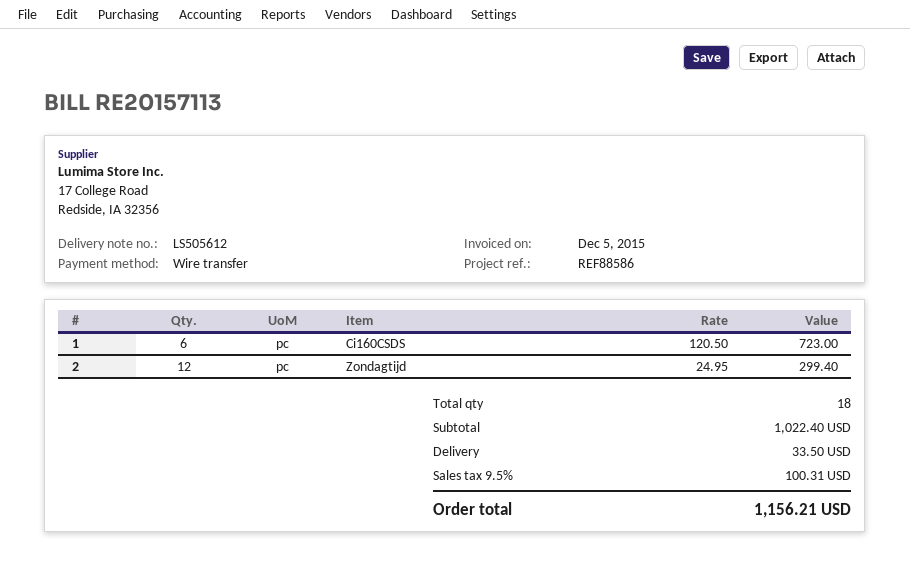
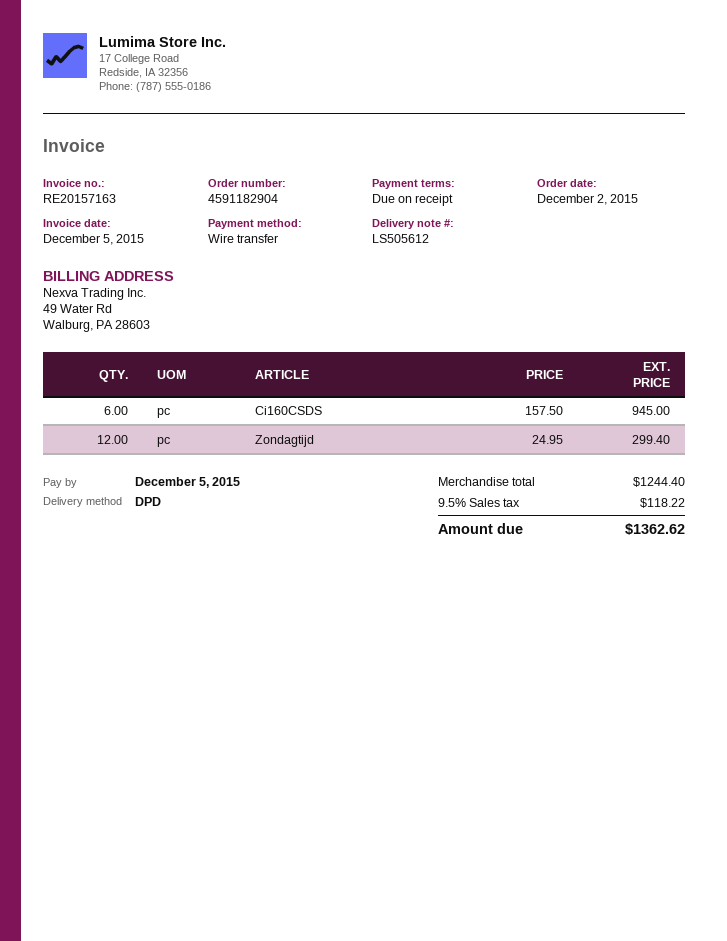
invoice number: RE20157113 -> RE20157163
Ci160CSDS: 6 x 120.50 = 723.00 -> 6 x 157.50 = 945.00
subtotal: 1022.40 -> 1244.40
shipping: 33.50 -> none
tax: 9.5% = 100.31 -> 9.5% = 118.22
total: 1156.21 -> 1362.62

